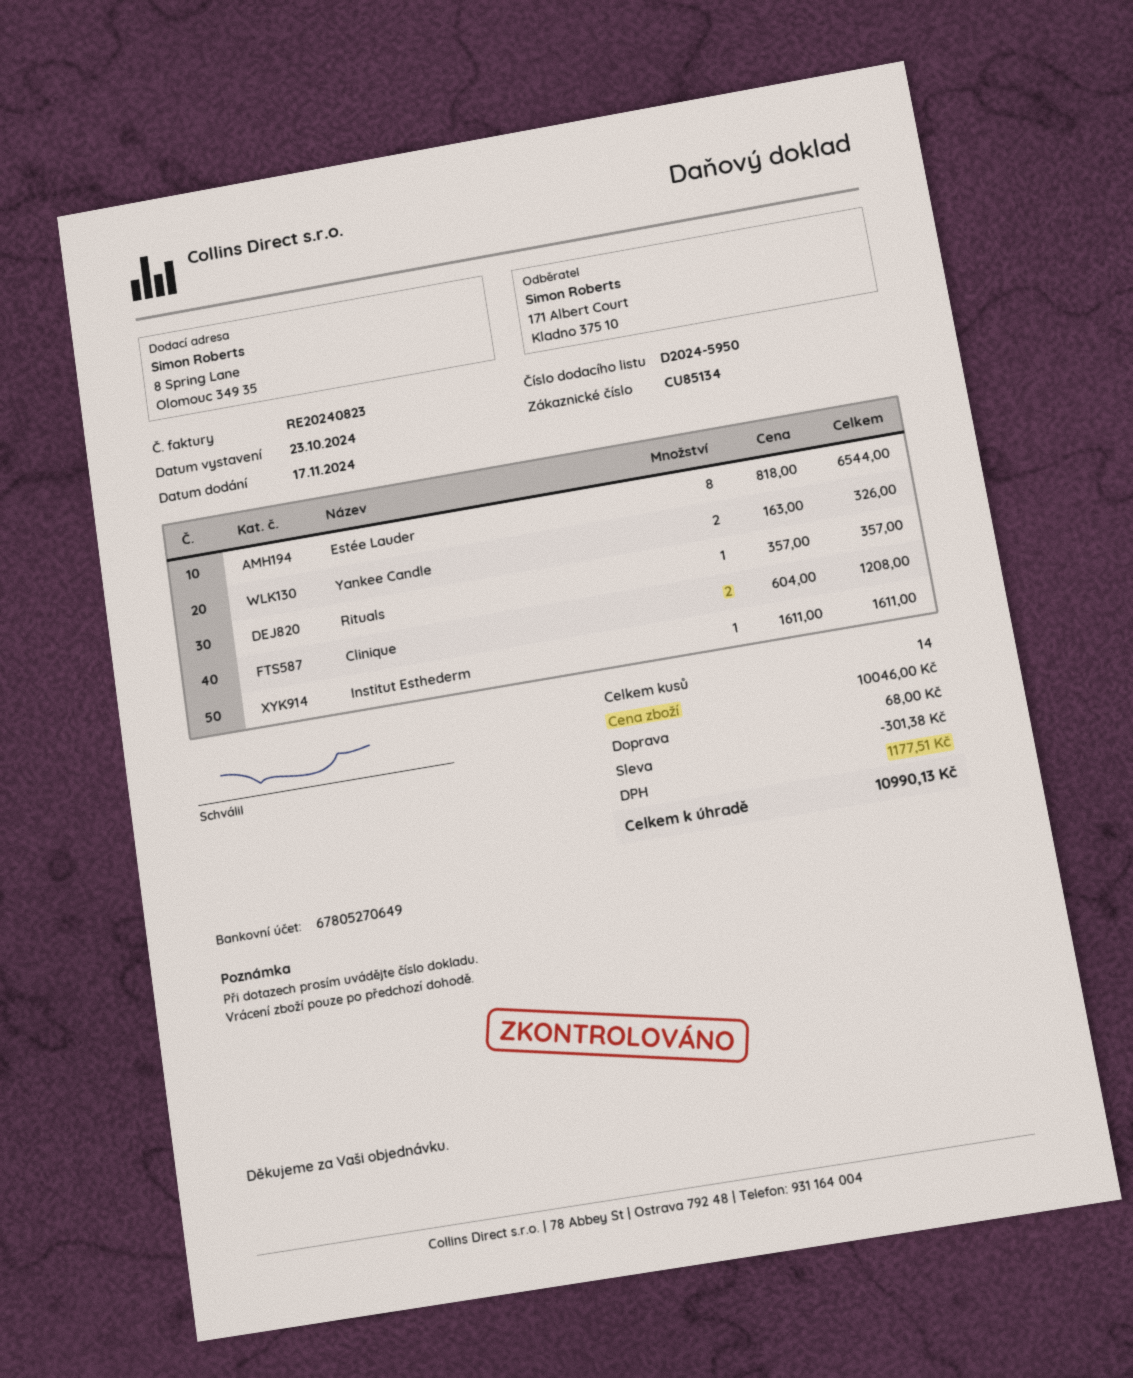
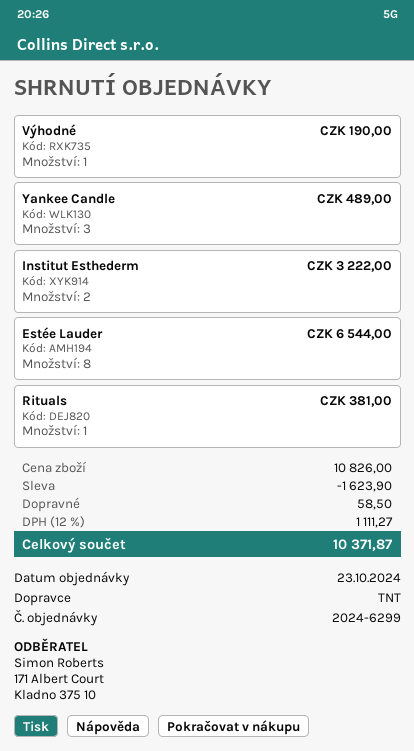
Yankee Candle: 2 for 326.00 -> 3 for 489.00
Rituals: 1 for 357.00 -> 1 for 381.00
Clinique: 2 for 1208.00 -> none
Institut Esthederm: 1 for 1611.00 -> 2 for 3222.00
Výhodné: none -> 1 for 190.00
subtotal: 10046.00 -> 10826.00
discount: 301.38 -> 1623.90
shipping: 68.00 -> 58.50
tax: 1177.51 -> 1111.27
total: 10990.13 -> 10371.87

